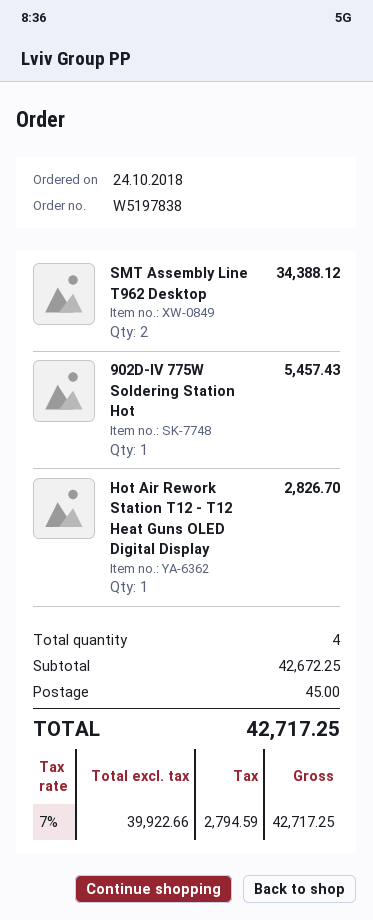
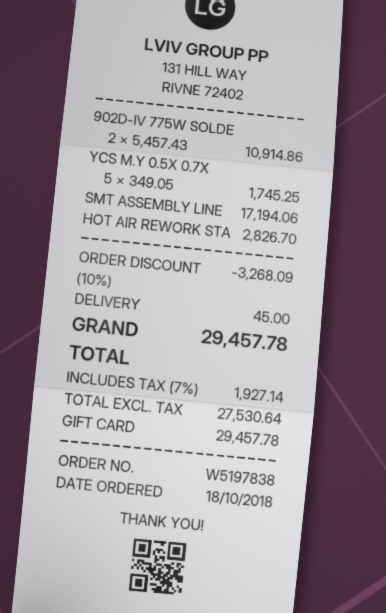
order date: 2018-10-24 -> 2018-10-18
SMT Assembly Line T962 Desktop: 2 for 34388.12 -> 1 for 17194.06
902D-IV 775W Soldering Station Hot: 1 for 5457.43 -> 2 for 10914.86
YCS M.Y 0.5X 0.7X: none -> 5 for 1745.25
discount: none -> 10% = 3268.09
net: 39922.66 -> 27530.64
tax: 7% = 2794.59 -> 7% = 1927.14
total: 42717.25 -> 29457.78

